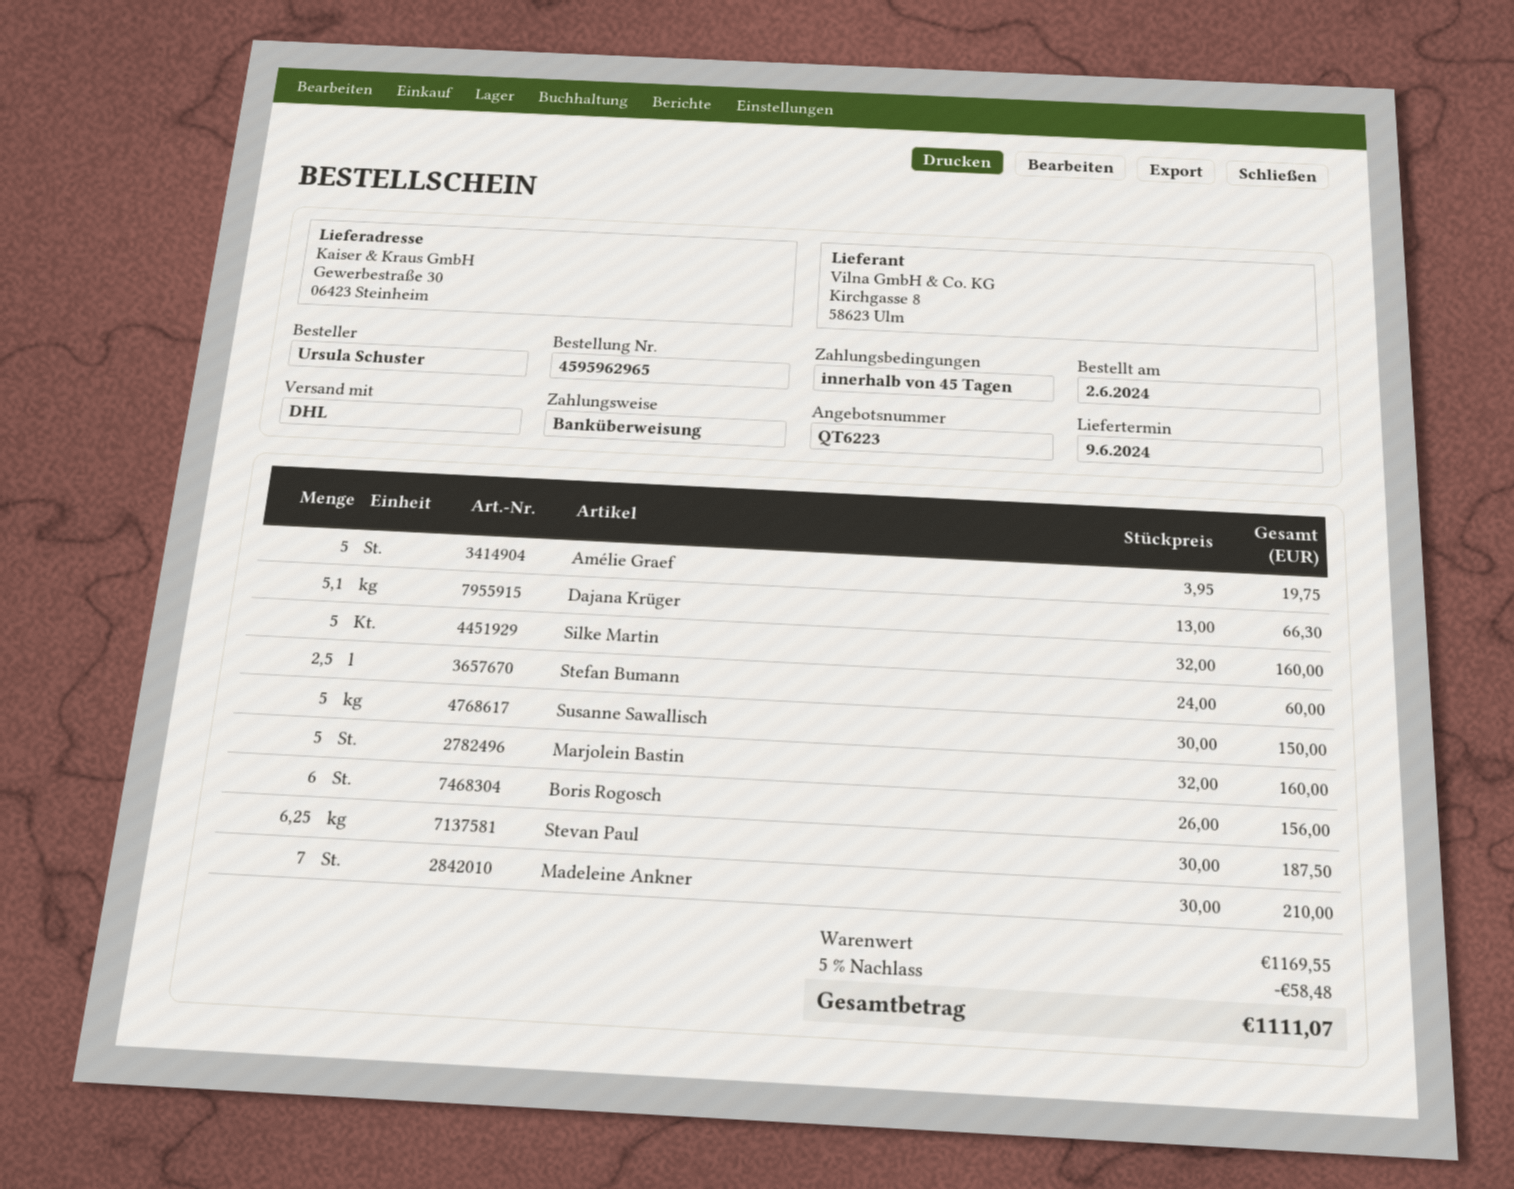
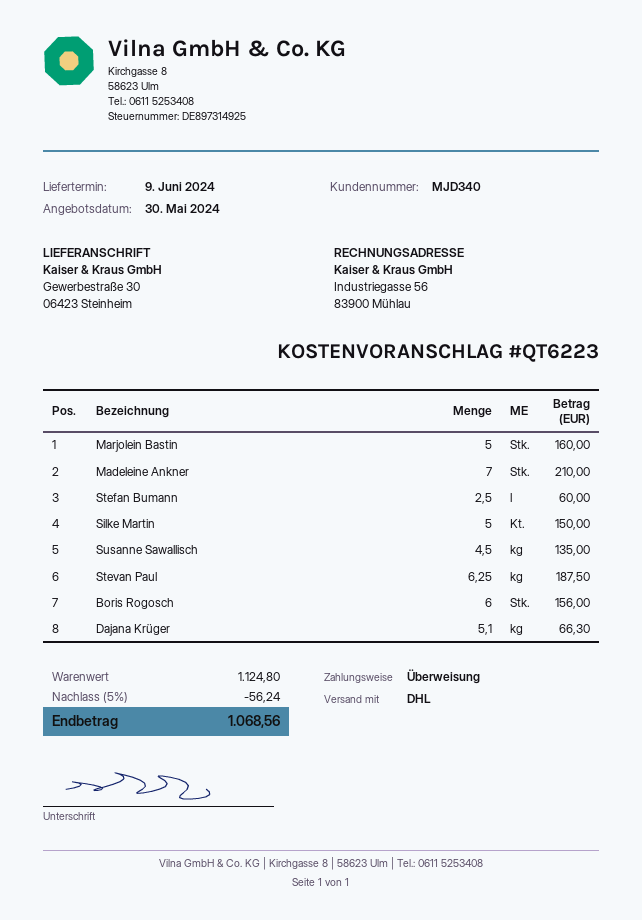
Amélie Graef: 5 for 19.75 -> none
Silke Martin: 5 for 160.00 -> 5 for 150.00
Susanne Sawallisch: 5 for 150.00 -> 4.5 for 135.00
subtotal: 1169.55 -> 1124.80
discount: 5% = 58.48 -> 5% = 56.24
total: 1111.07 -> 1068.56

